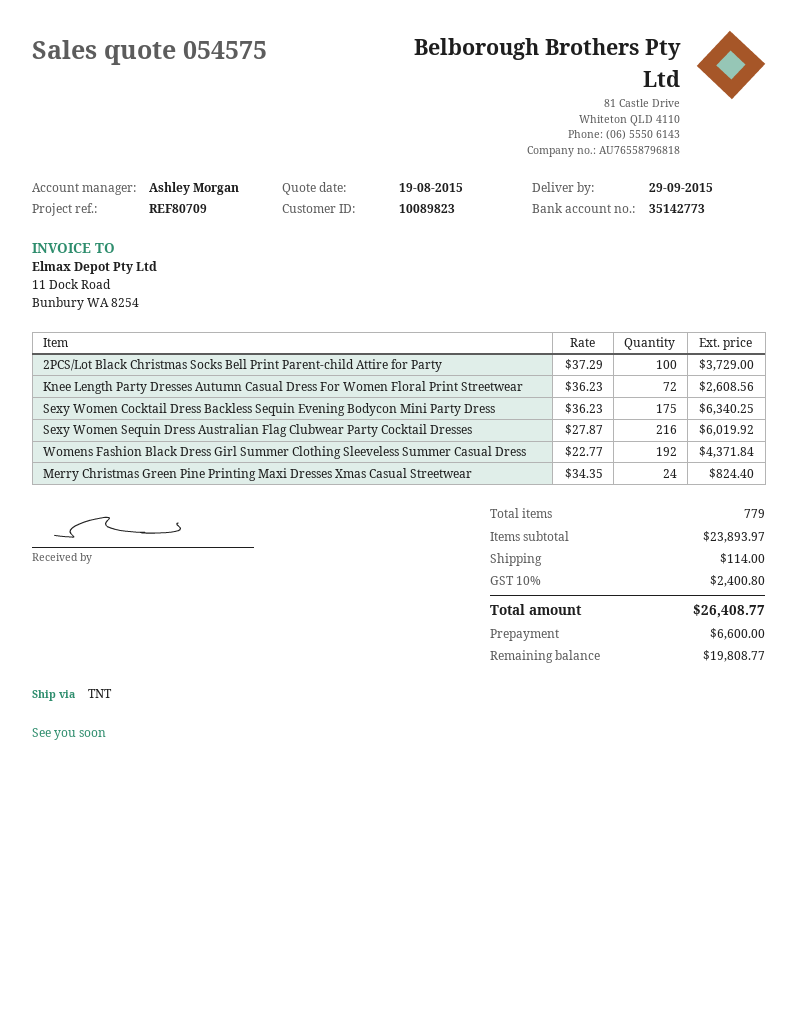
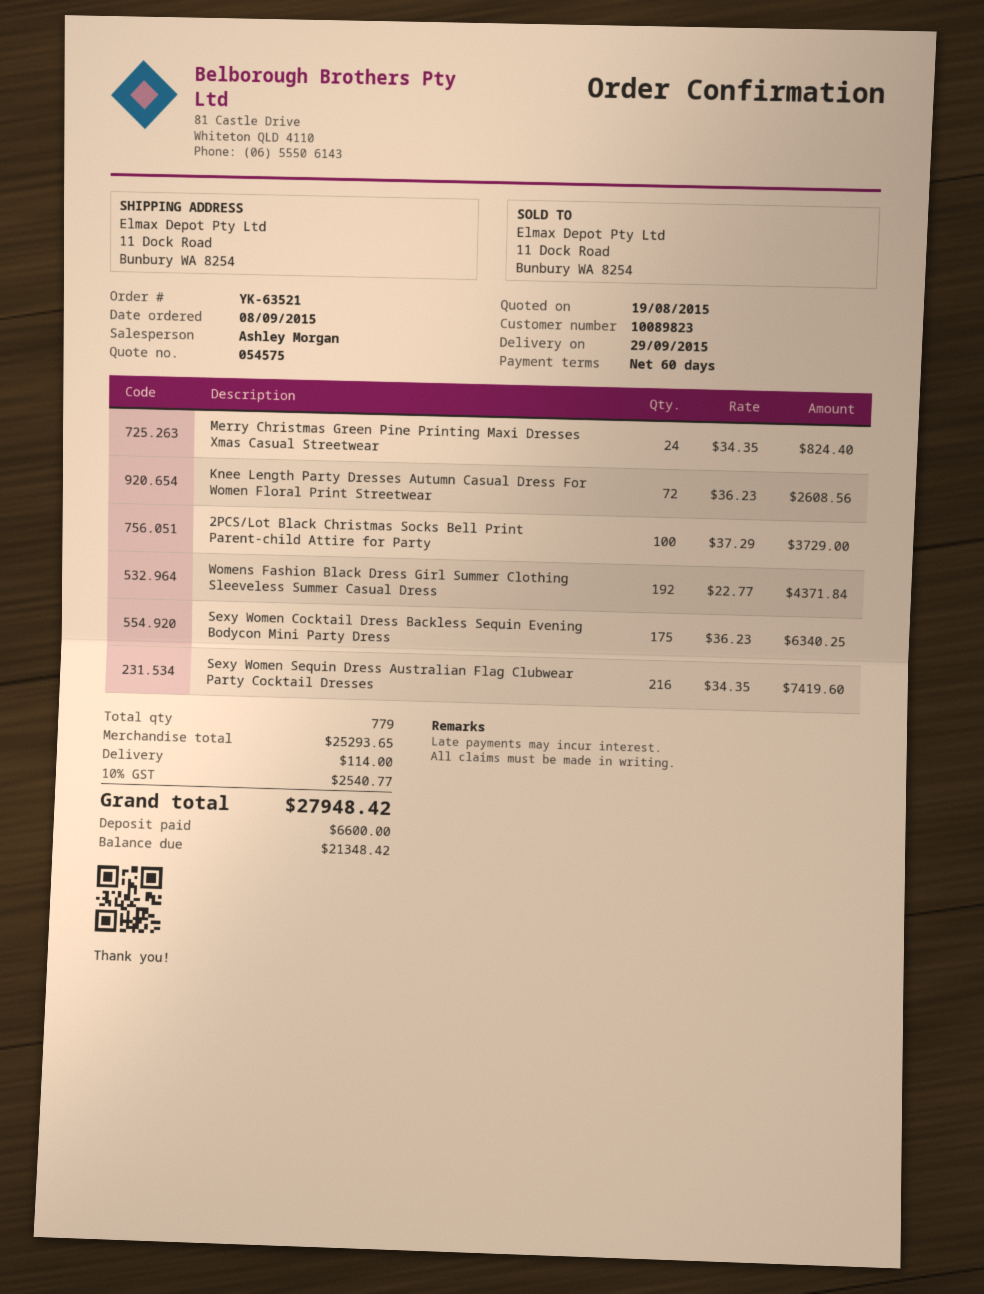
Sexy Women Sequin Dress Australian Flag Clubwear Party Cocktail Dresses: 216 x 27.87 = 6019.92 -> 216 x 34.35 = 7419.60
subtotal: 23893.97 -> 25293.65
tax: 10% = 2400.80 -> 10% = 2540.77
total: 26408.77 -> 27948.42
balance: 19808.77 -> 21348.42

